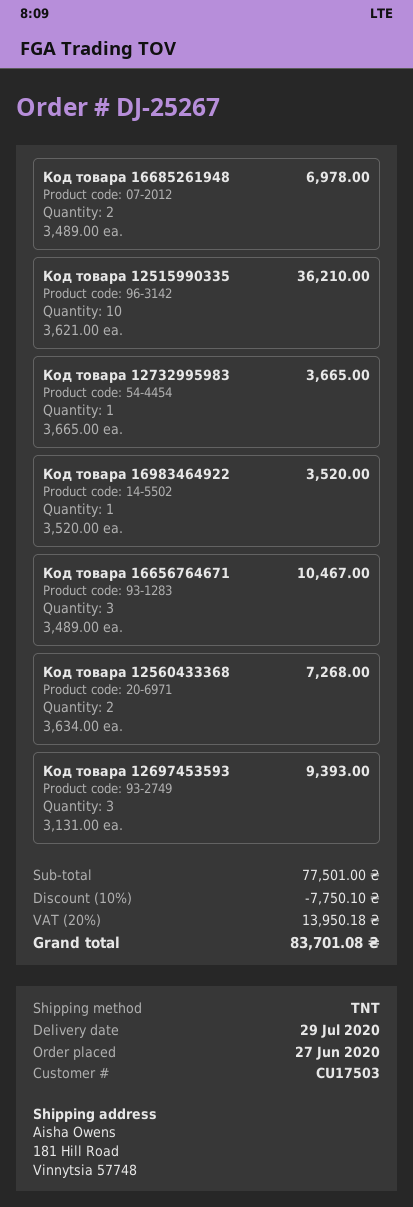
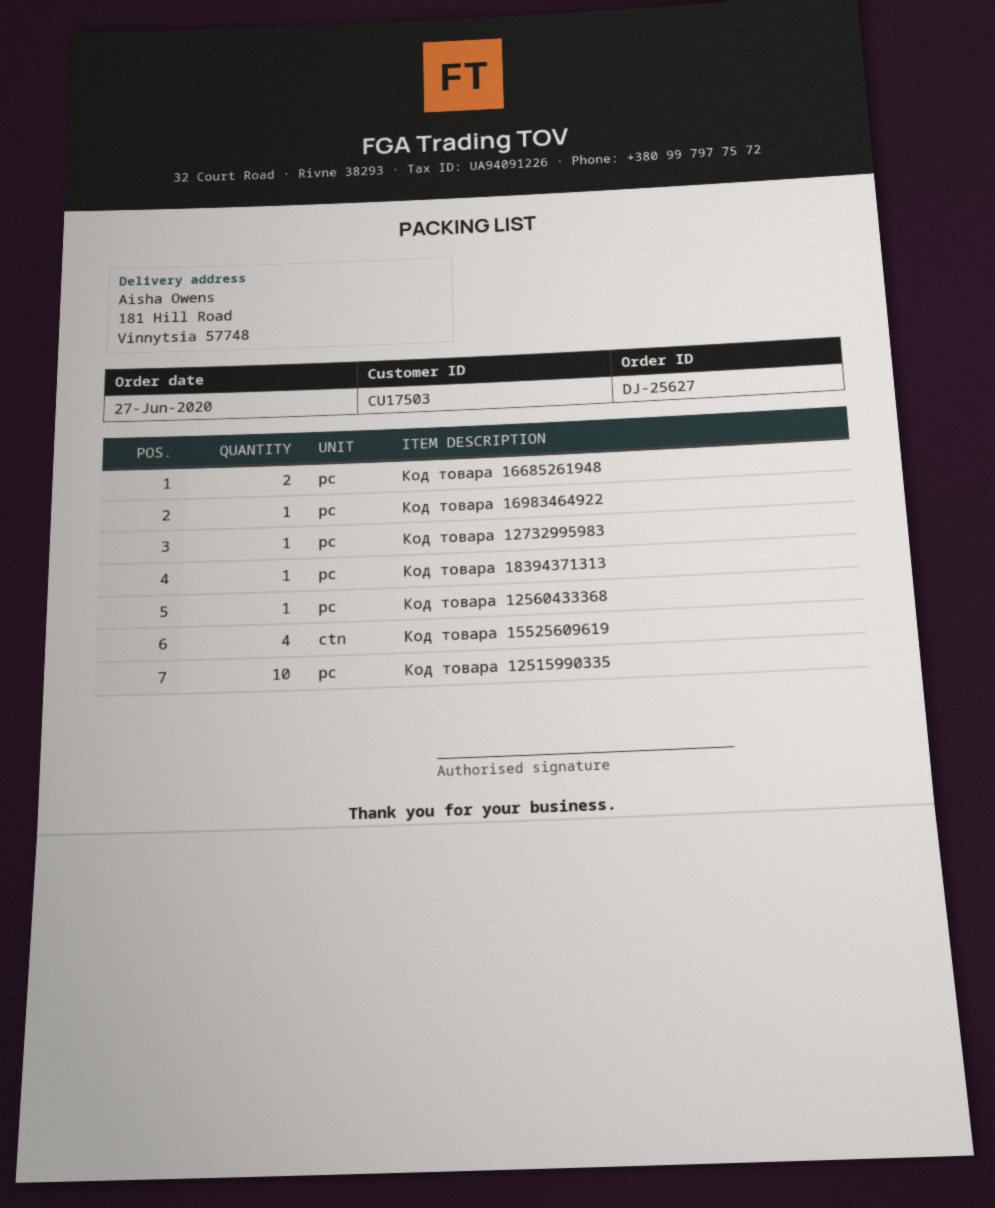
order number: DJ-25267 -> DJ-25627
Код товара 16656764671: 3 -> none
Код товара 12560433368: 2 -> 1
Код товара 12697453593: 3 -> none
Код товара 18394371313: none -> 1
Код товара 15525609619: none -> 4

